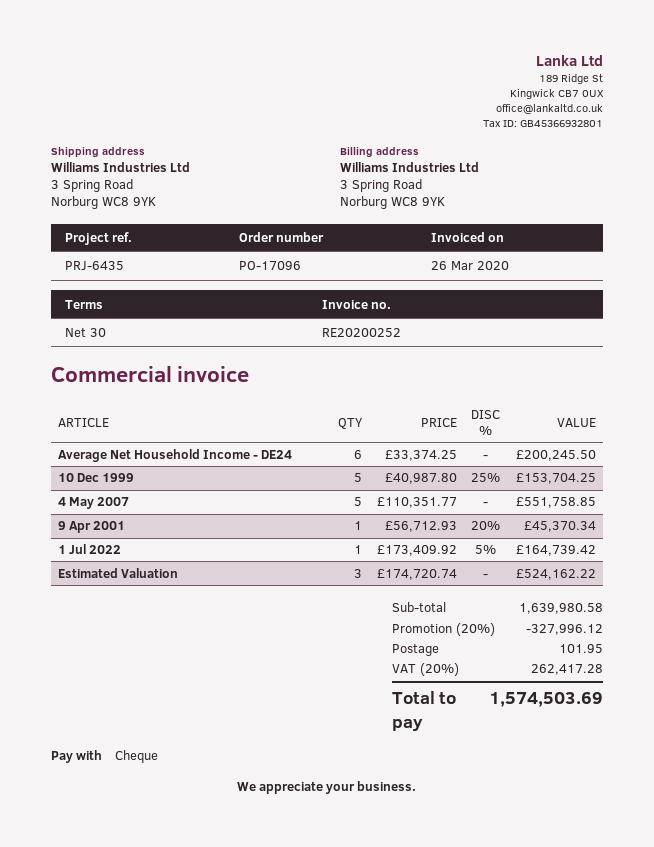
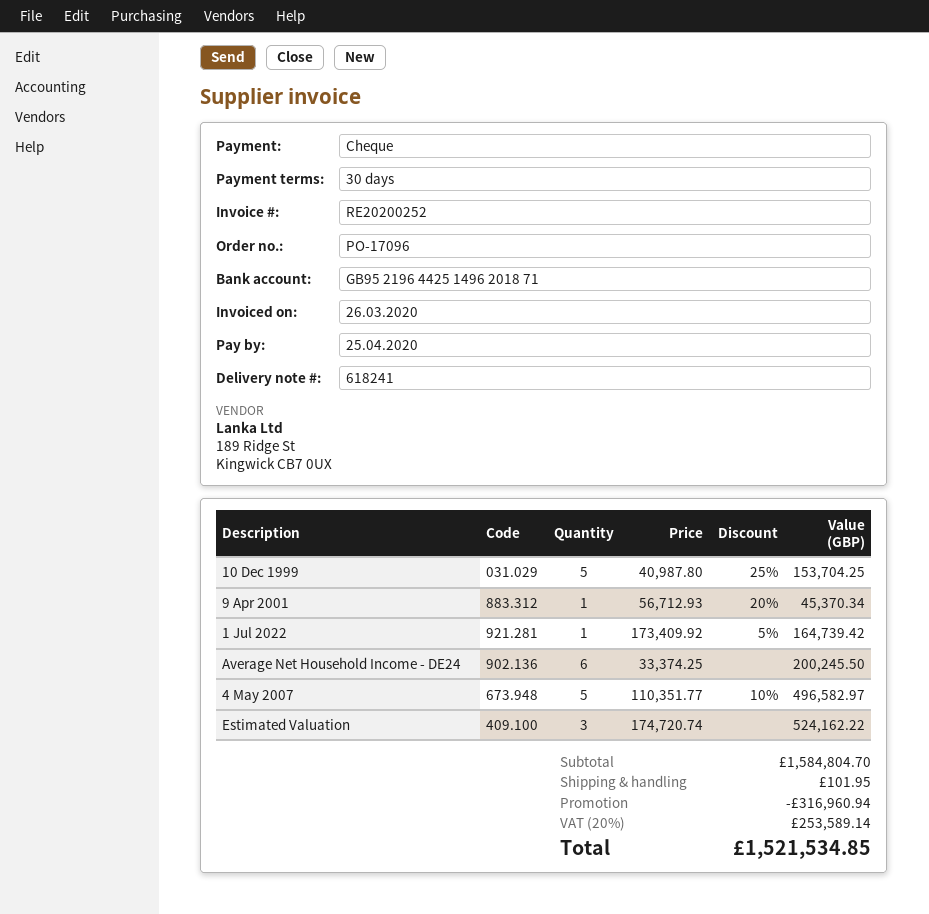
4 May 2007: 5 x 110351.77 = 551758.85 -> 5 x 110351.77 - 10% = 496582.97
subtotal: 1639980.58 -> 1584804.70
discount: 327996.12 -> 316960.94
tax: 20% = 262417.28 -> 20% = 253589.14
total: 1574503.69 -> 1521534.85

